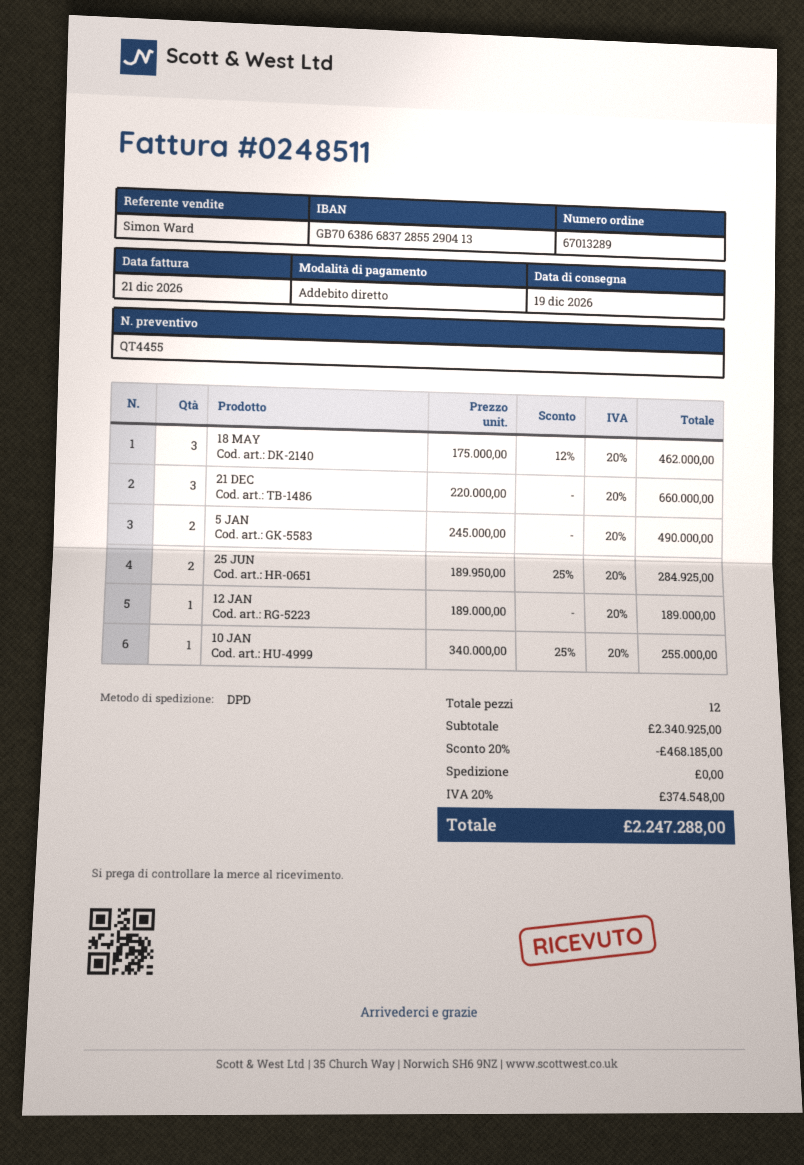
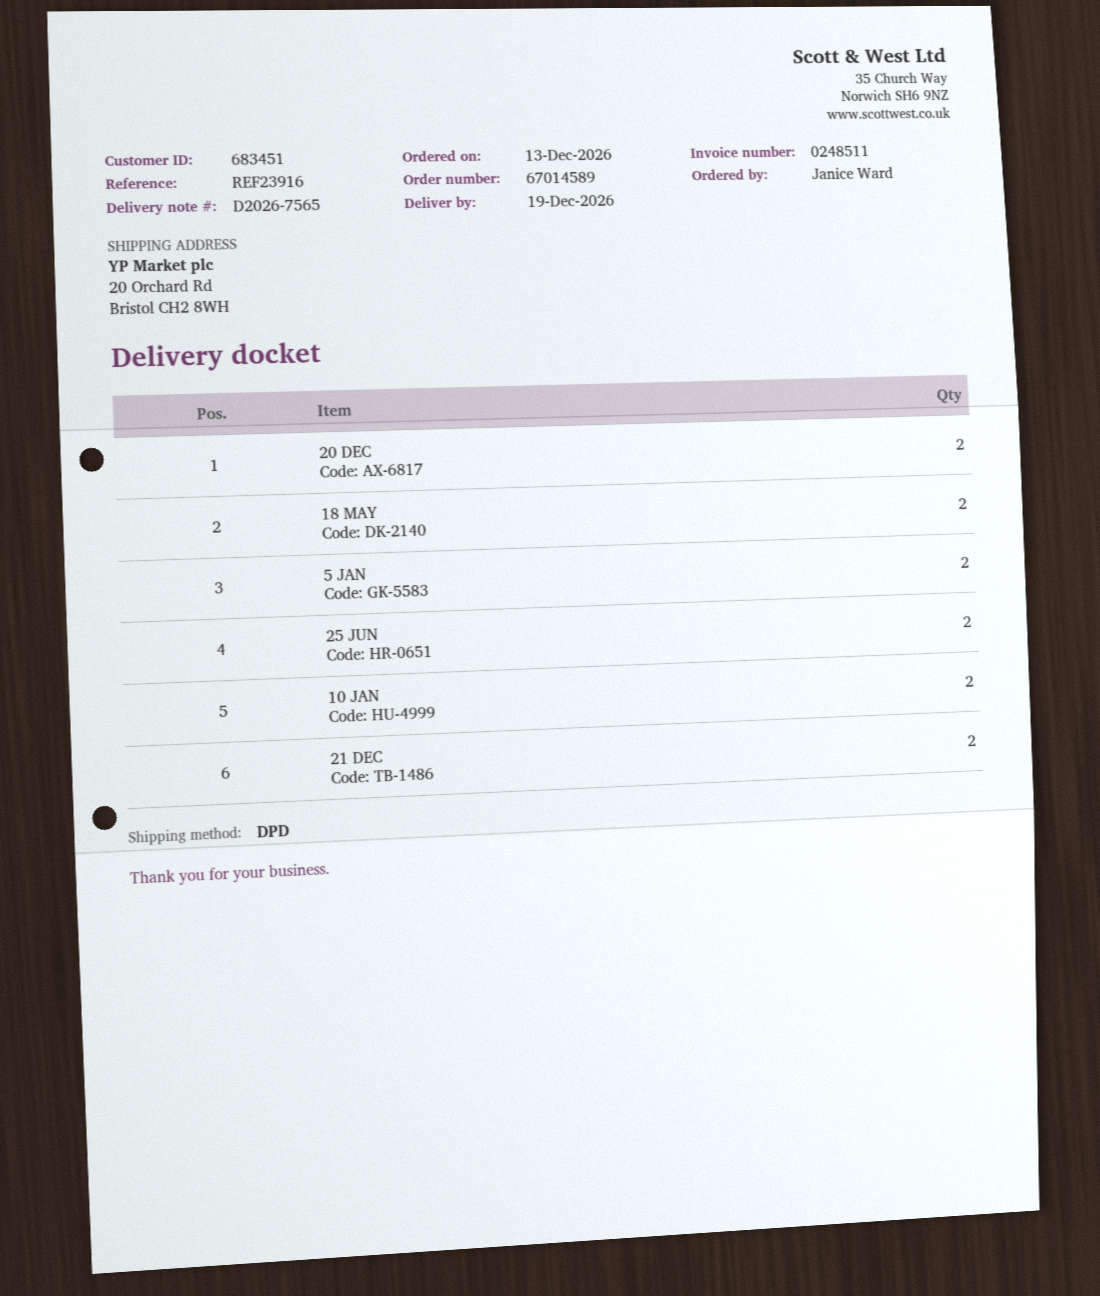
order number: 67013289 -> 67014589
18 MAY: 3 -> 2
21 DEC: 3 -> 2
12 JAN: 1 -> none
10 JAN: 1 -> 2
20 DEC: none -> 2

